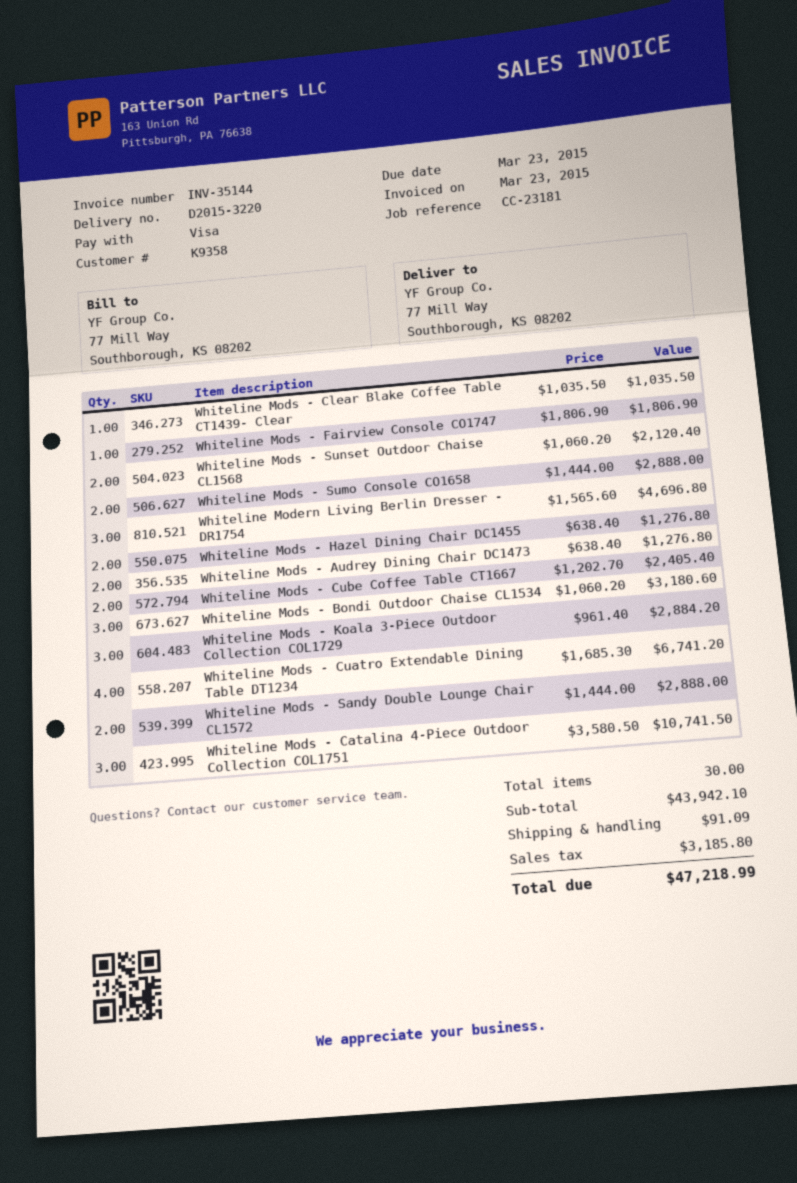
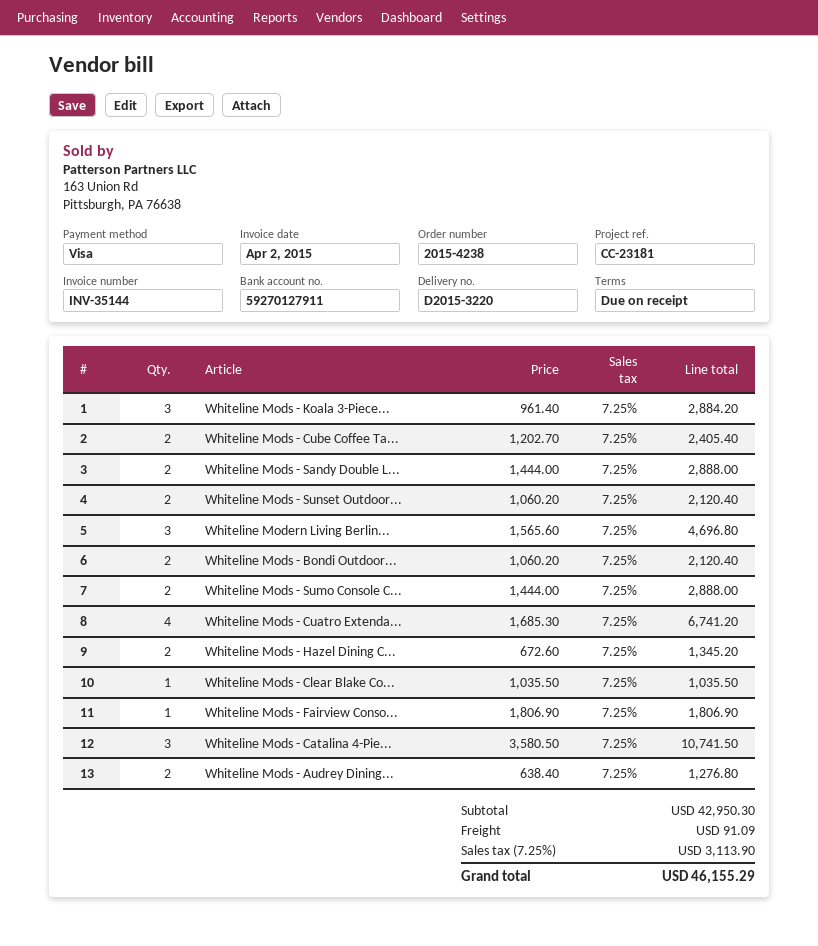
invoice date: 2015-03-23 -> 2015-04-02
Whiteline Mods - Hazel Dining Chair DC1455: 2 x 638.40 = 1276.80 -> 2 x 672.60 = 1345.20
Whiteline Mods - Bondi Outdoor Chaise CL1534: 3 x 1060.20 = 3180.60 -> 2 x 1060.20 = 2120.40
subtotal: 43942.10 -> 42950.30
tax: 3185.80 -> 3113.90
total: 47218.99 -> 46155.29

